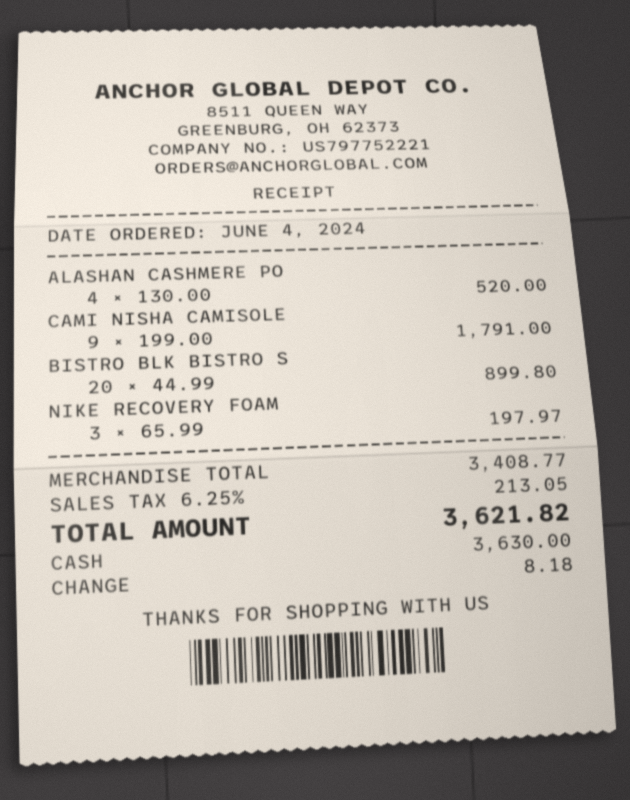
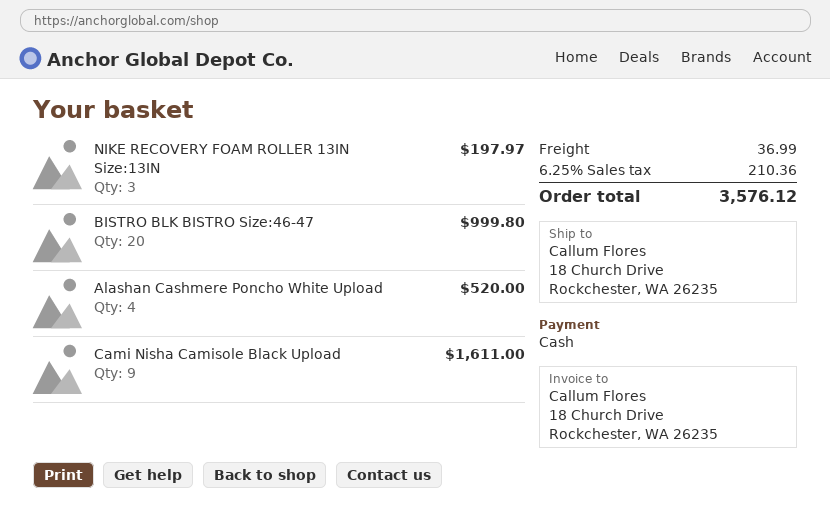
CAMI NISHA CAMISOLE: 9 for 1791.00 -> 9 for 1611.00
BISTRO BLK BISTRO S: 20 for 899.80 -> 20 for 999.80
shipping: none -> 36.99
tax: 6.25% = 213.05 -> 6.25% = 210.36
total: 3621.82 -> 3576.12

